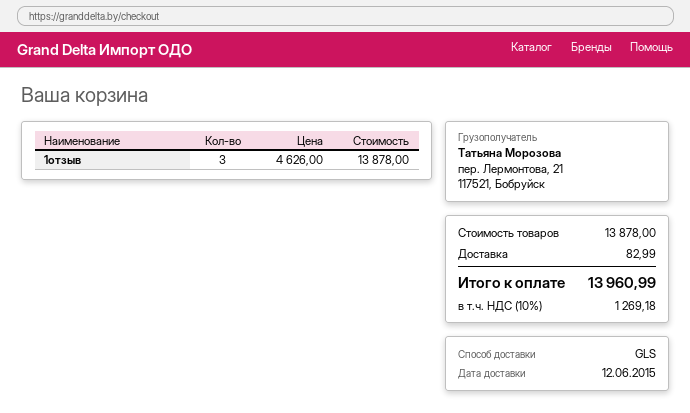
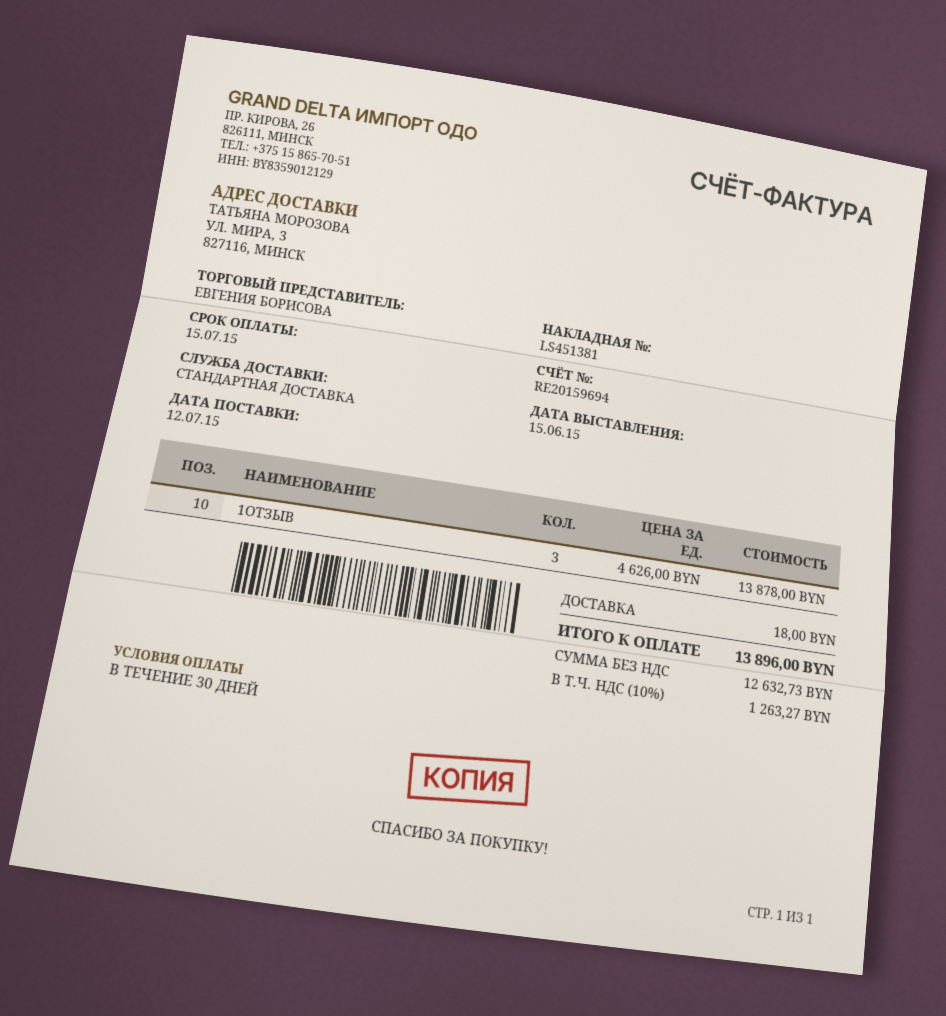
delivery date: 2015-06-12 -> 2015-07-12
shipping method: GLS -> standard
ship to: пер. Лермонтова, 21, 117521, Бобруйск -> УЛ. МИРА, 3, 827116, МИНСК
shipping: 82.99 -> 18.00
tax: 10% = 1269.18 -> 10% = 1263.27
total: 13960.99 -> 13896.00

